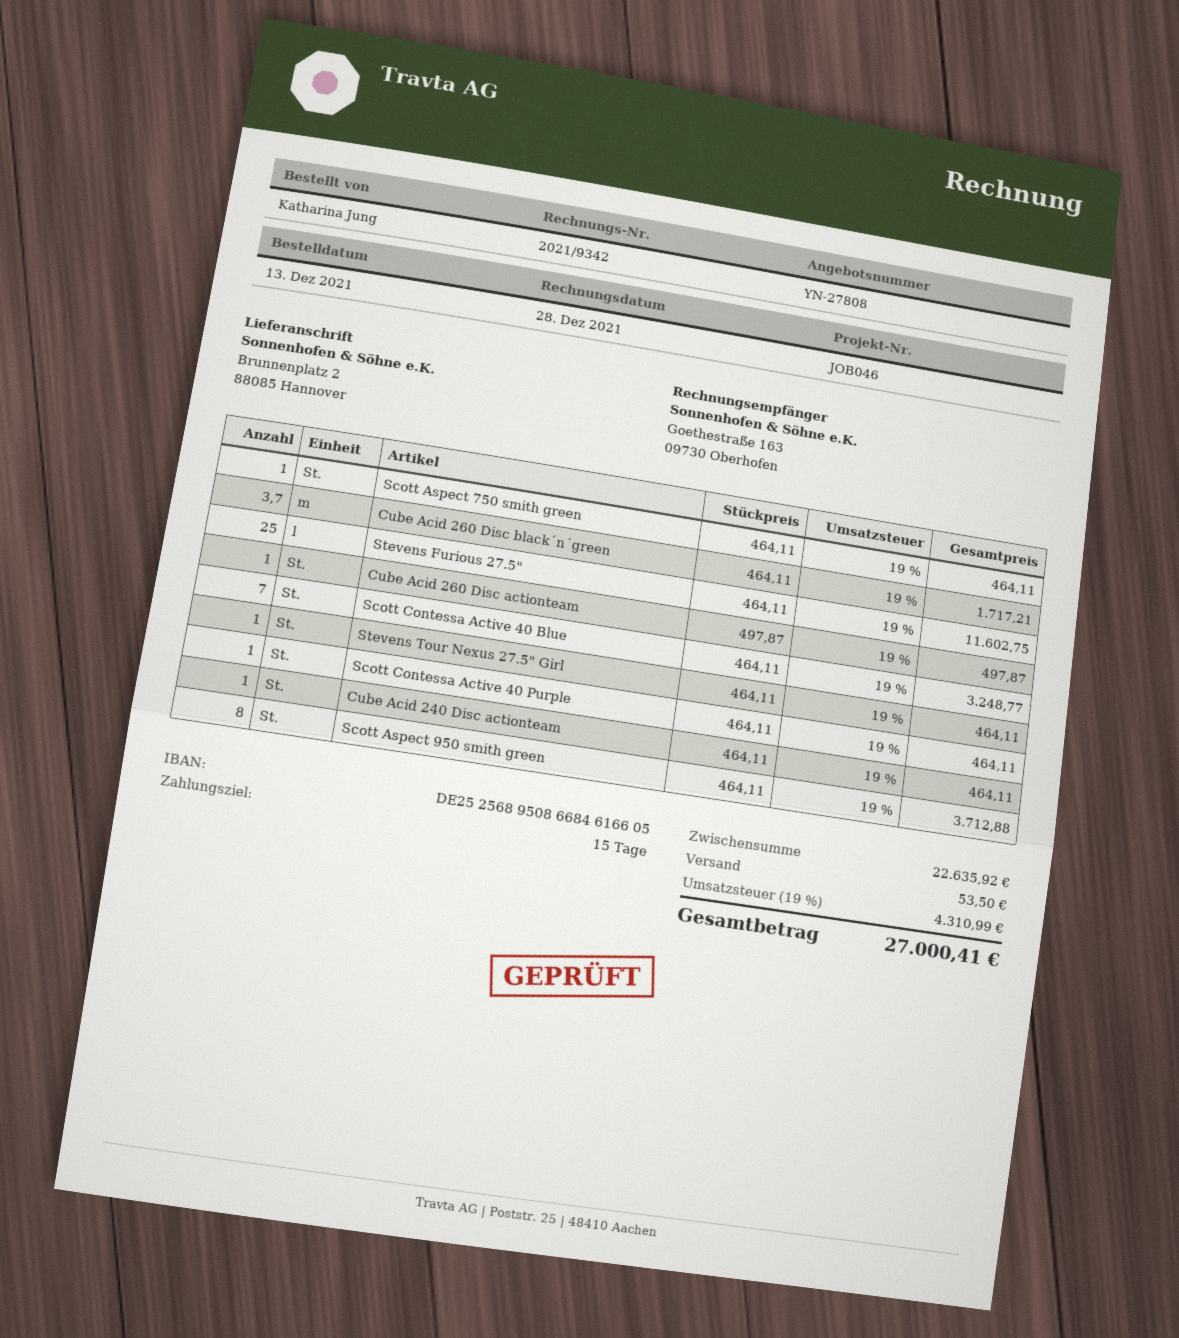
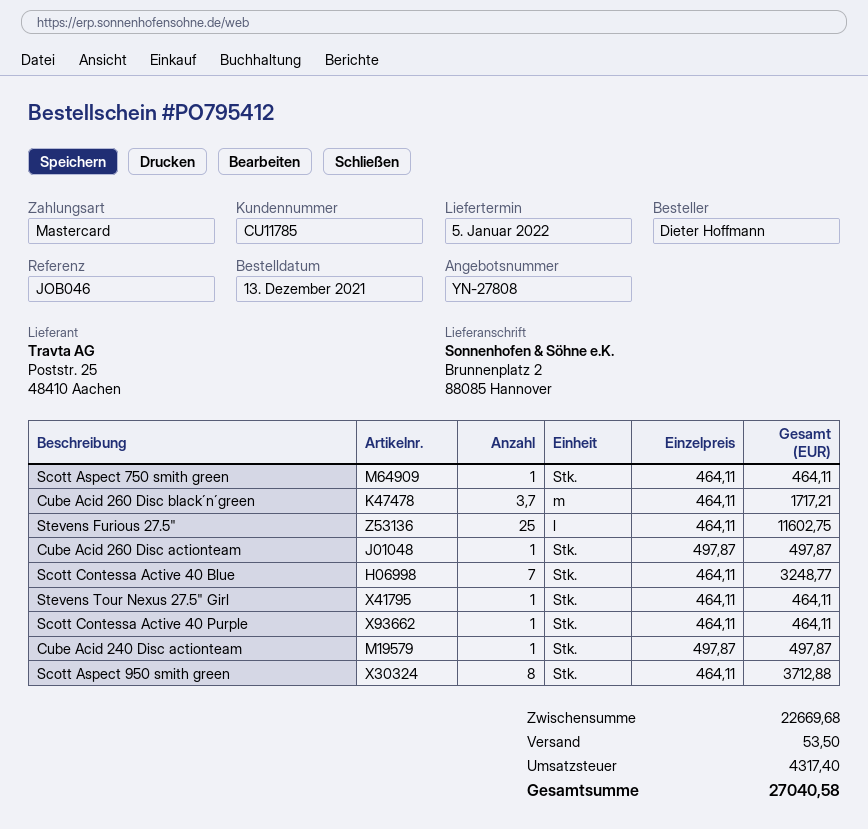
ordered by: Katharina Jung -> Dieter Hoffmann
Cube Acid 240 Disc actionteam: 1 x 464.11 = 464.11 -> 1 x 497.87 = 497.87
subtotal: 22635.92 -> 22669.68
tax: 4310.99 -> 4317.40
total: 27000.41 -> 27040.58

